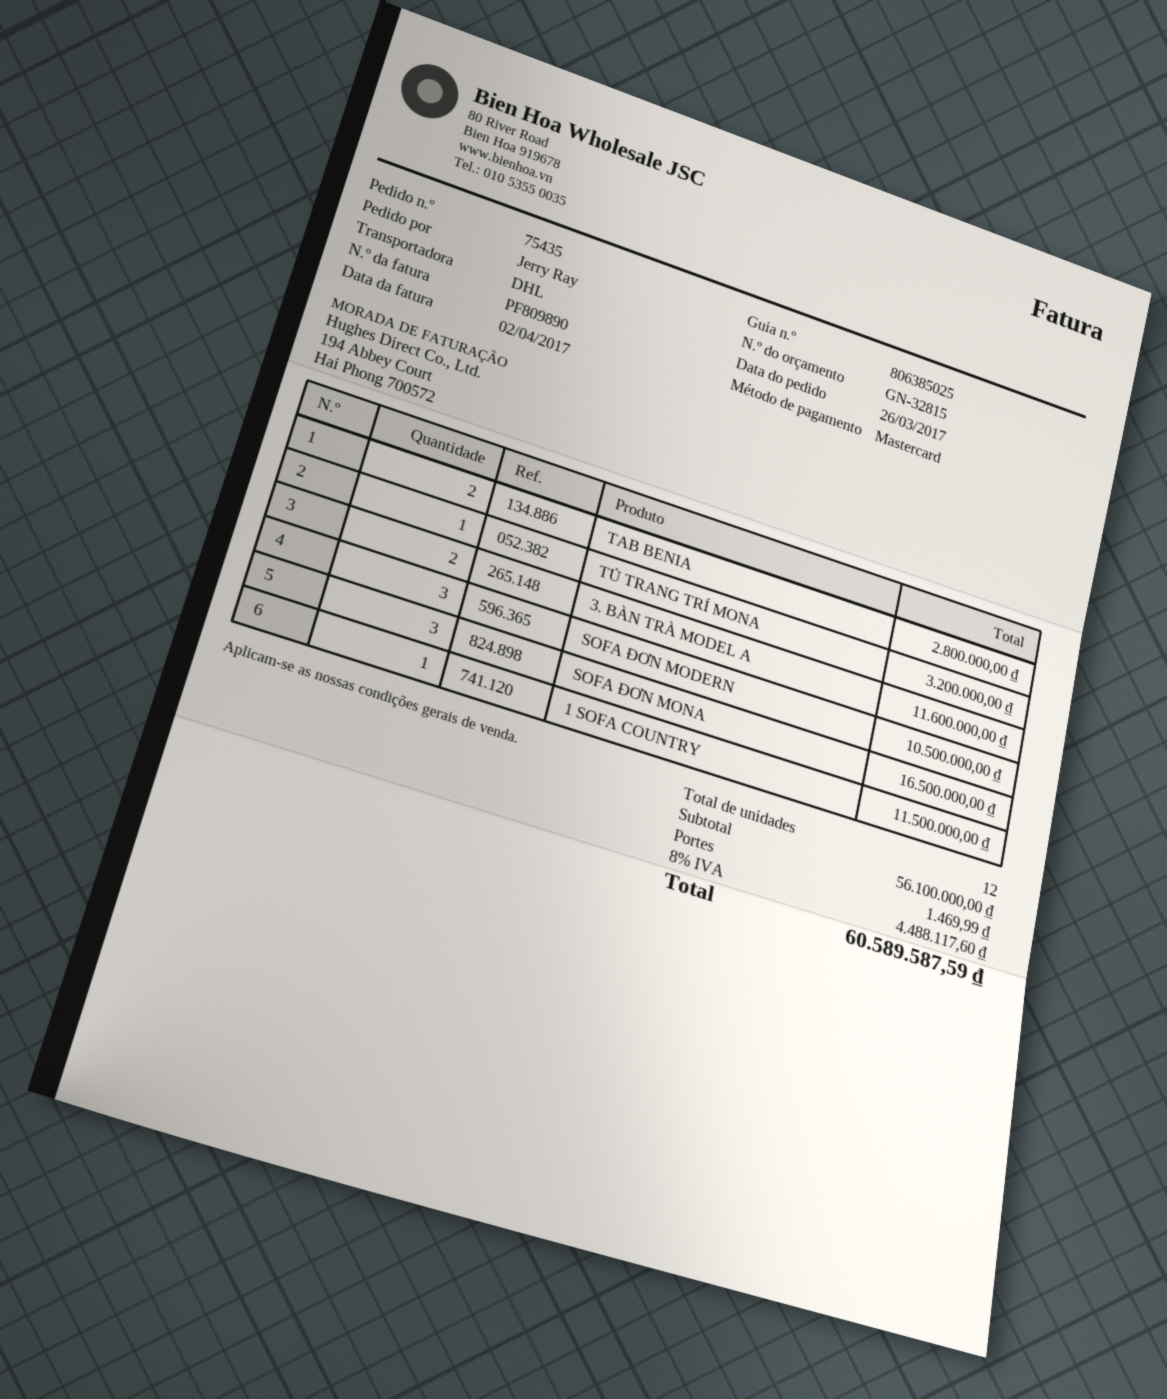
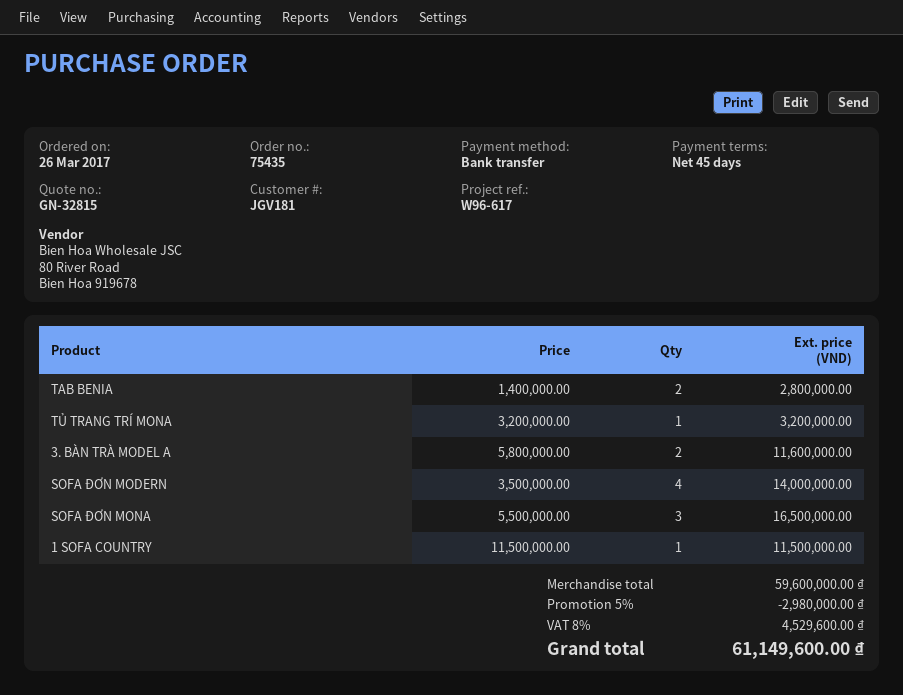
payment method: Mastercard -> bank transfer
SOFA ĐƠN MODERN: 3 for 10500000.00 -> 4 for 14000000.00
subtotal: 56100000.00 -> 59600000.00
discount: none -> 5% = 2980000.00
shipping: 1469.99 -> none
tax: 8% = 4488117.60 -> 8% = 4529600.00
total: 60589587.59 -> 61149600.00

